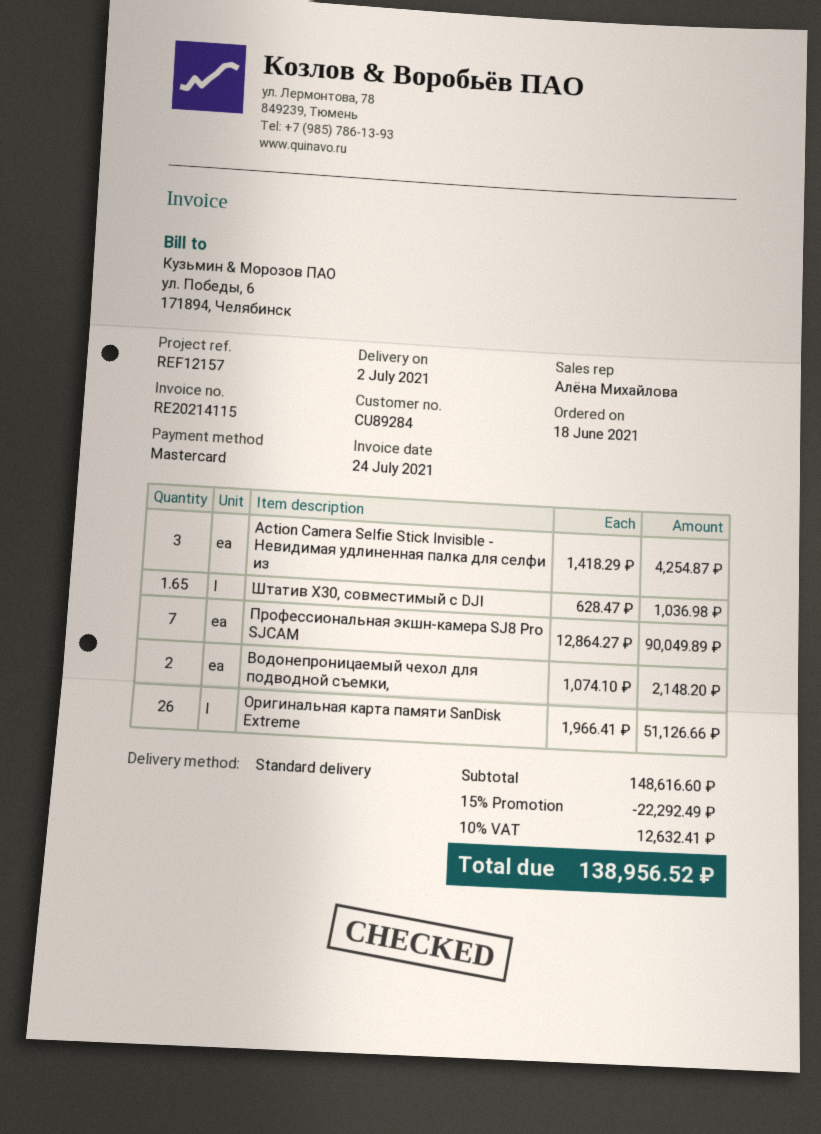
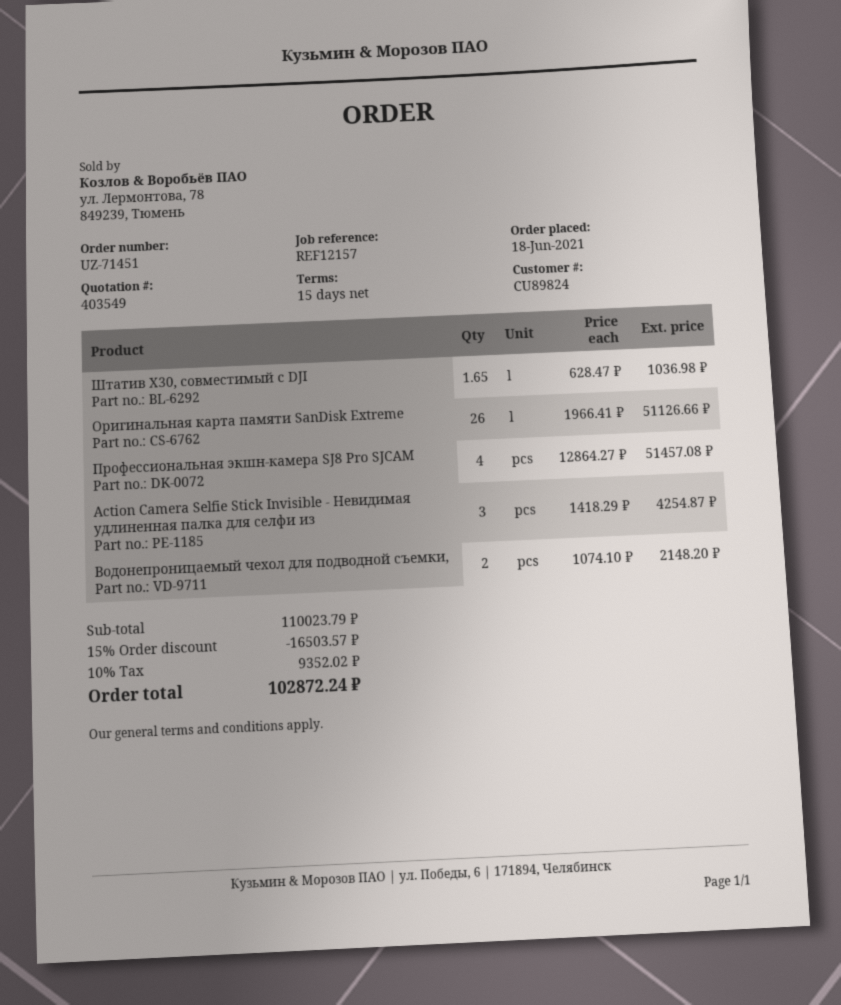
customer number: CU89284 -> CU89824
Профессиональная экшн-камера SJ8 Pro SJCAM: 7 x 12864.27 = 90049.89 -> 4 x 12864.27 = 51457.08
subtotal: 148616.60 -> 110023.79
discount: 15% = 22292.49 -> 15% = 16503.57
tax: 10% = 12632.41 -> 10% = 9352.02
total: 138956.52 -> 102872.24

